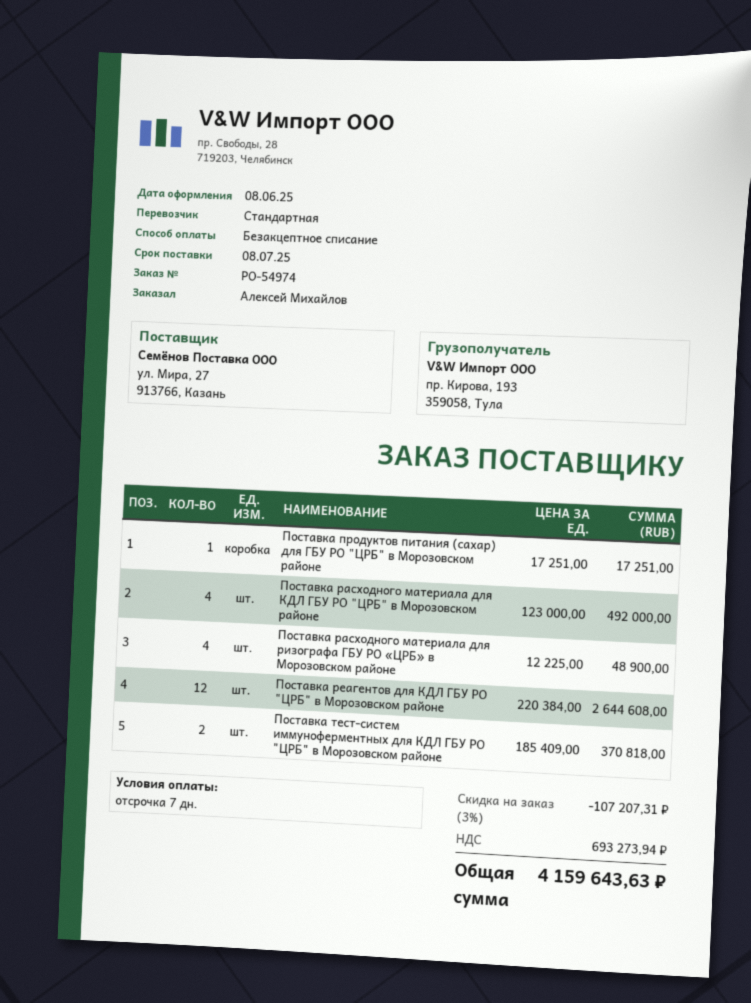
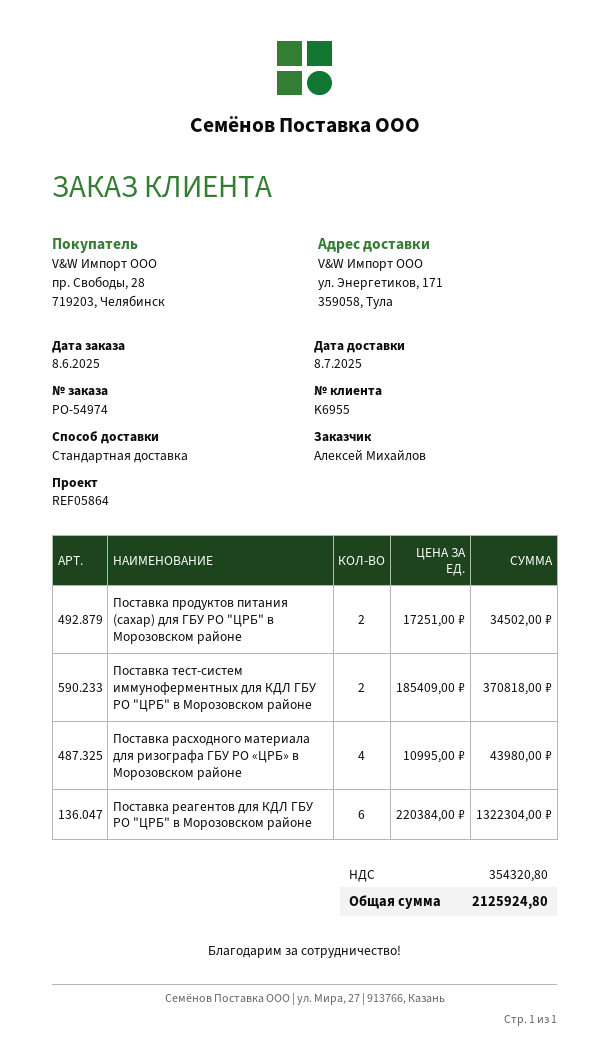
ship to: пр. Кирова, 193, 359058, Тула -> ул. Энергетиков, 171, 359058, Тула
Поставка продуктов питания (сахар) для ГБУ РО "ЦРБ" в Морозовском районе: 1 x 17251.00 = 17251.00 -> 2 x 17251.00 = 34502.00
Поставка расходного материала для КДЛ ГБУ РО "ЦРБ" в Морозовском районе: 4 x 123000.00 = 492000.00 -> none
Поставка расходного материала для ризографа ГБУ РО «ЦРБ» в Морозовском районе: 4 x 12225.00 = 48900.00 -> 4 x 10995.00 = 43980.00
Поставка реагентов для КДЛ ГБУ РО "ЦРБ" в Морозовском районе: 12 x 220384.00 = 2644608.00 -> 6 x 220384.00 = 1322304.00
discount: 3% = 107207.31 -> none
tax: 693273.94 -> 354320.80
total: 4159643.63 -> 2125924.80

